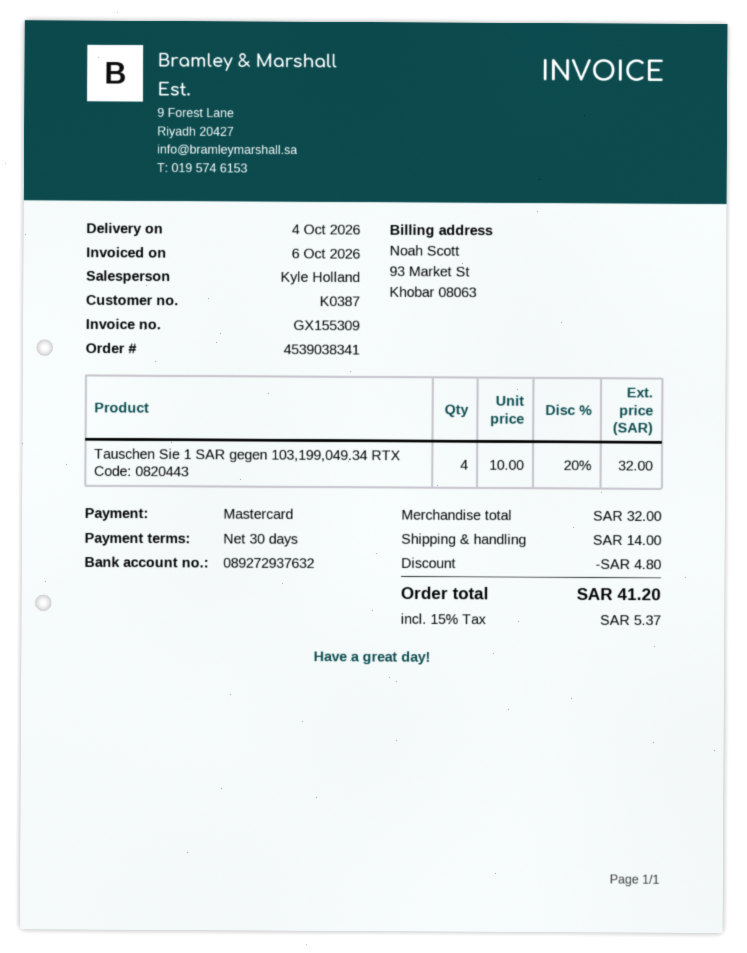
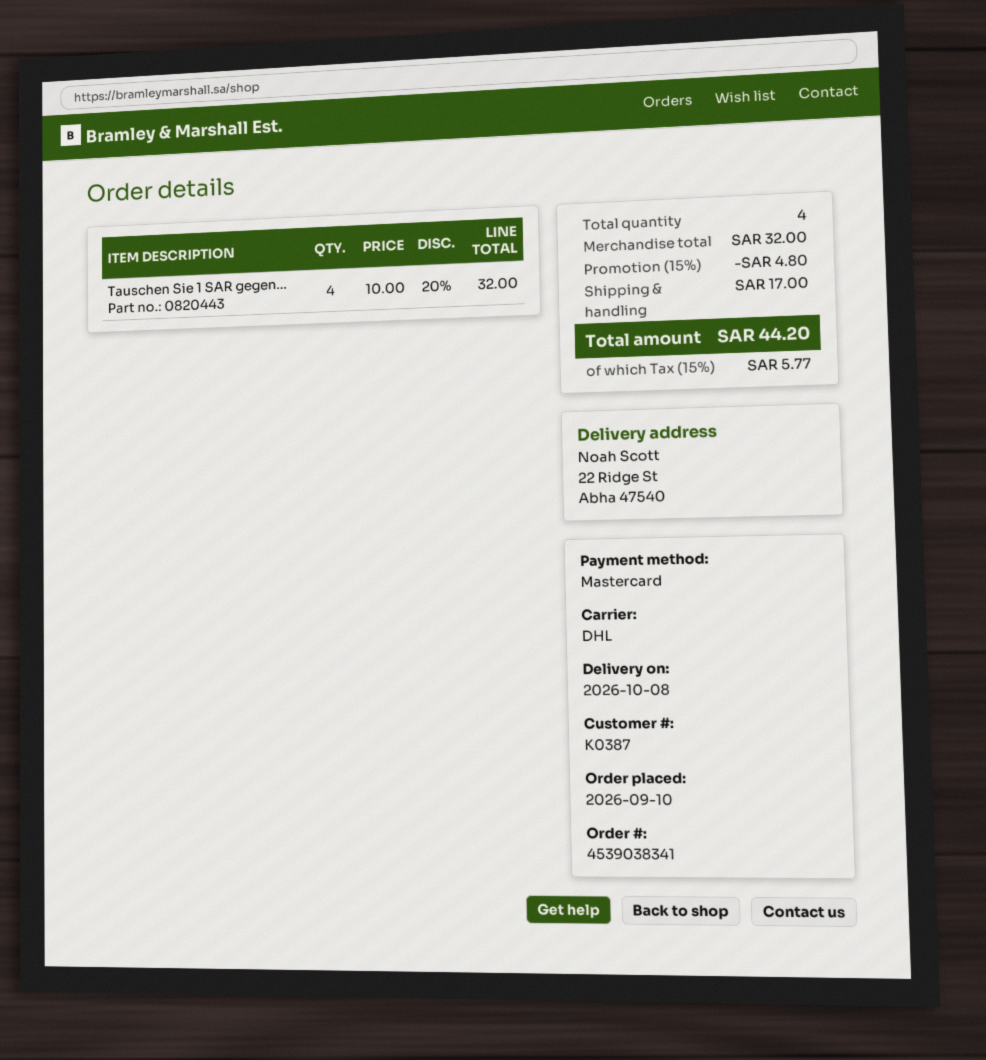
delivery date: 2026-10-04 -> 2026-10-08
shipping: 14.00 -> 17.00
tax: 15% = 5.37 -> 15% = 5.77
total: 41.20 -> 44.20

